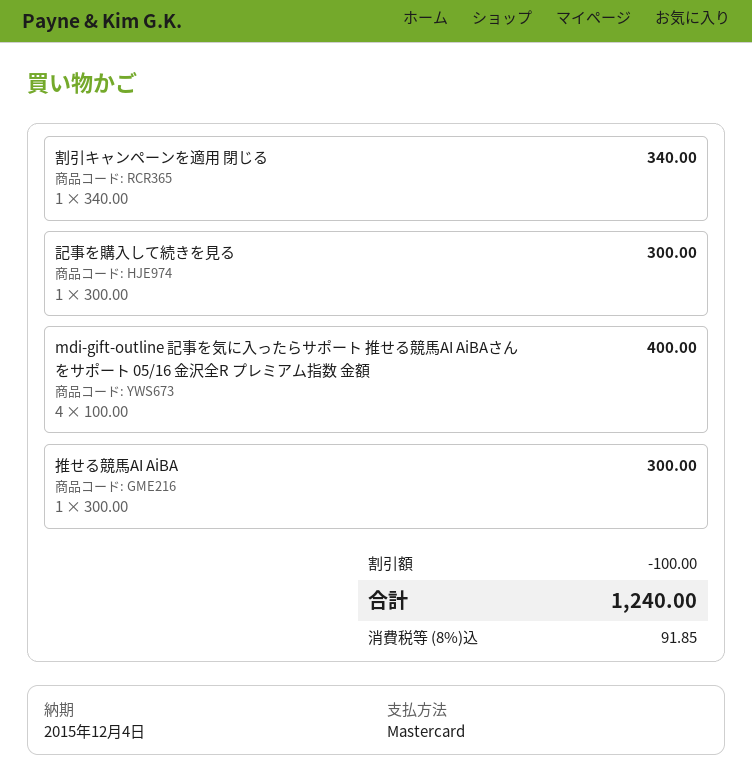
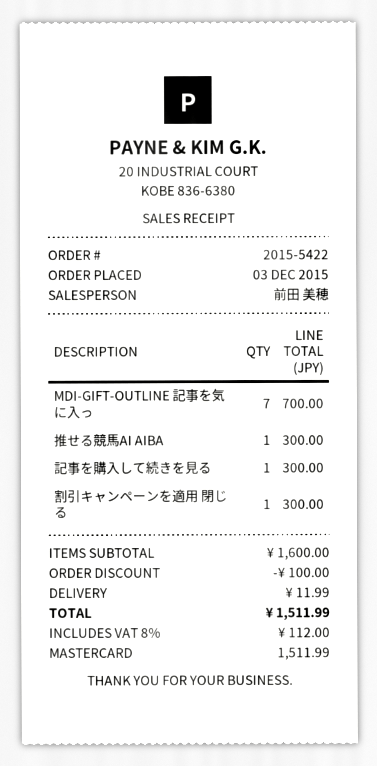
割引キャンペーンを適用 閉じる: 1 for 340.00 -> 1 for 300.00
mdi-gift-outline 記事を気に入ったらサポート 推せる競馬AI AiBAさんをサポート 05/16 金沢全R プレミアム指数 金額: 4 for 400.00 -> 7 for 700.00
shipping: none -> 11.99
tax: 8% = 91.85 -> 8% = 112.00
total: 1240.00 -> 1511.99

